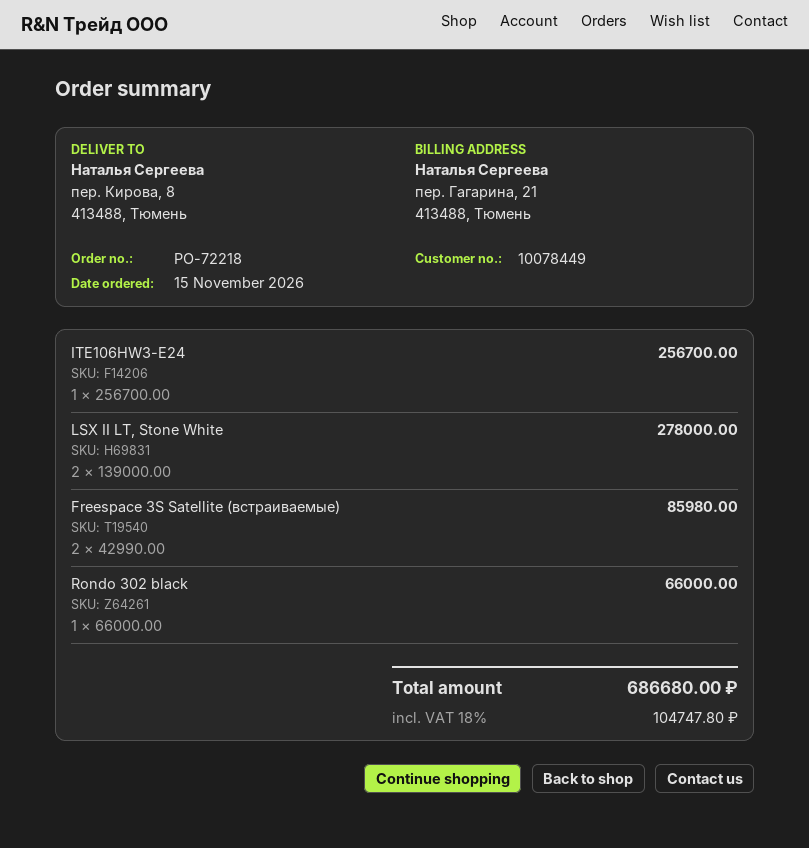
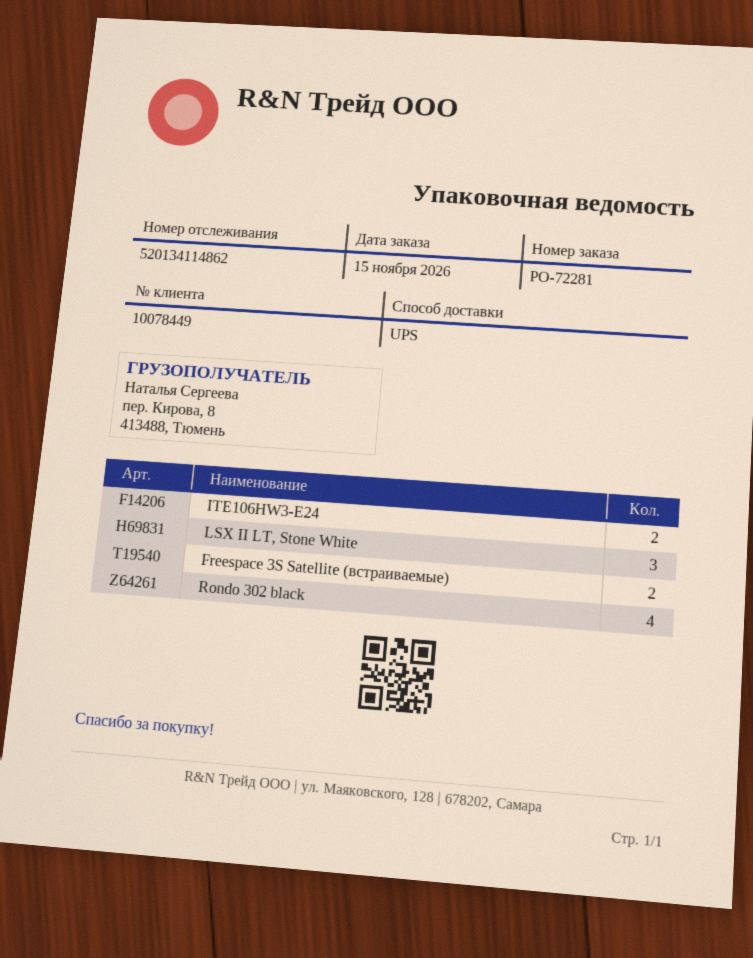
order number: PO-72218 -> PO-72281
ITE106HW3-E24: 1 -> 2
LSX II LT, Stone White: 2 -> 3
Rondo 302 black: 1 -> 4

